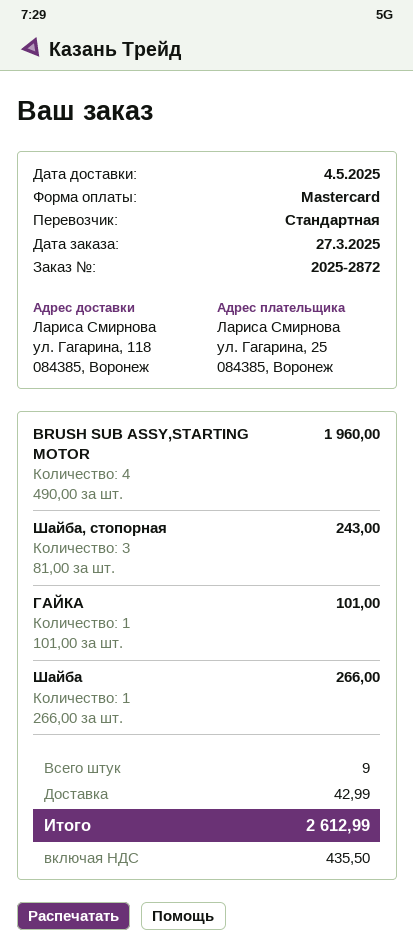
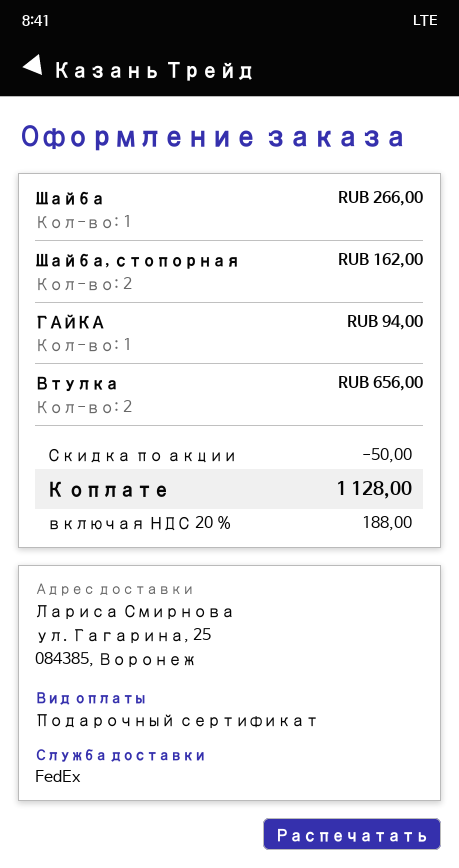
payment method: Mastercard -> gift card
shipping method: standard -> FedEx
ship to: ул. Гагарина, 118, 084385, Воронеж -> ул. Гагарина, 25, 084385, Воронеж
BRUSH SUB ASSY,STARTING MOTOR: 4 for 1960.00 -> none
Шайба, стопорная: 3 for 243.00 -> 2 for 162.00
ГАЙКА: 1 for 101.00 -> 1 for 94.00
Втулка: none -> 2 for 656.00
discount: none -> 50.00
shipping: 42.99 -> none
tax: 435.50 -> 188.00
total: 2612.99 -> 1128.00

